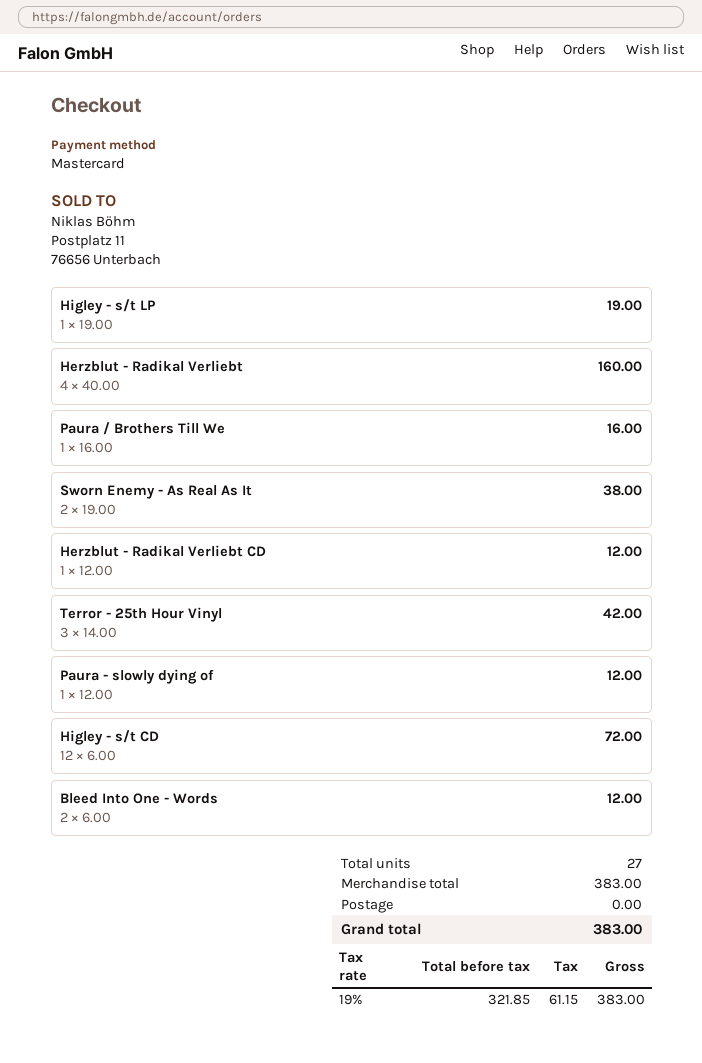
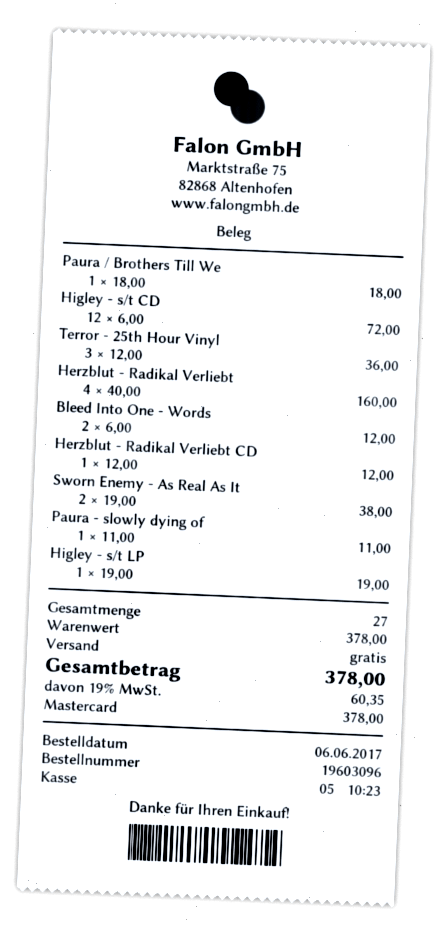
Paura / Brothers Till We: 1 x 16.00 = 16.00 -> 1 x 18.00 = 18.00
Terror - 25th Hour Vinyl: 3 x 14.00 = 42.00 -> 3 x 12.00 = 36.00
Paura - slowly dying of: 1 x 12.00 = 12.00 -> 1 x 11.00 = 11.00
subtotal: 383.00 -> 378.00
tax: 19% = 61.15 -> 19% = 60.35
total: 383.00 -> 378.00

